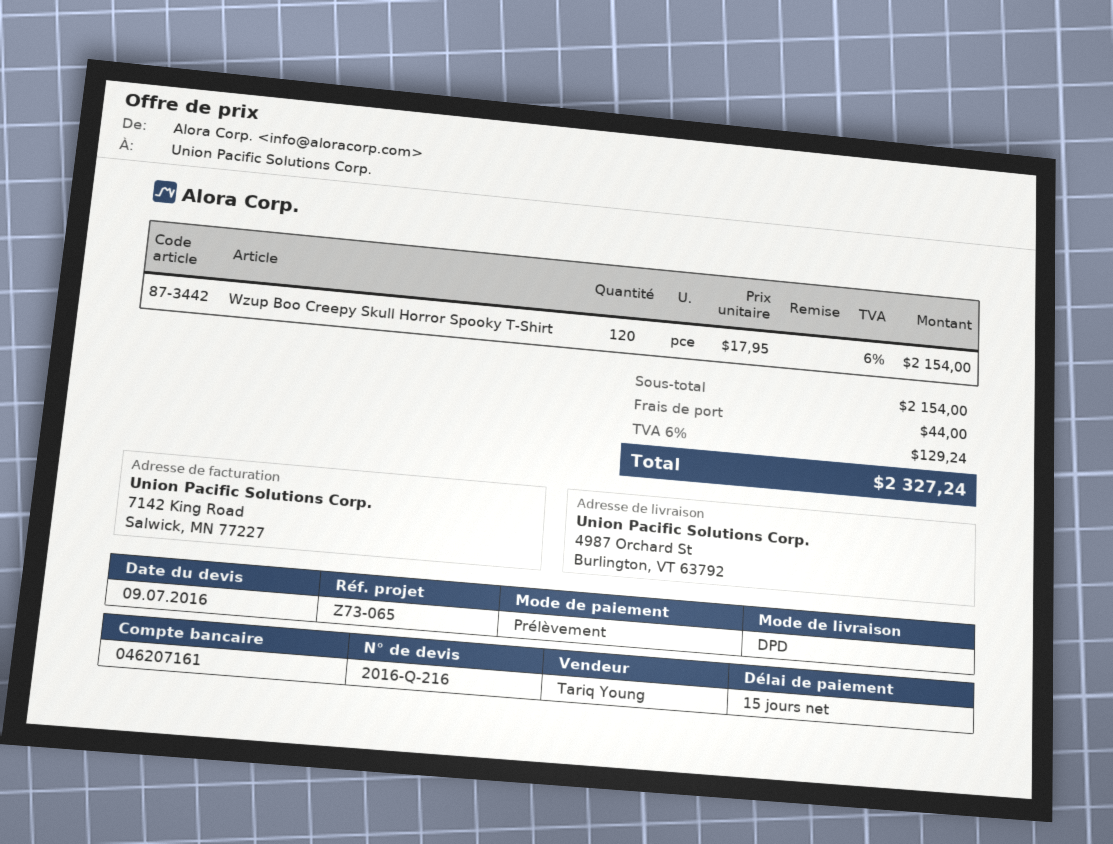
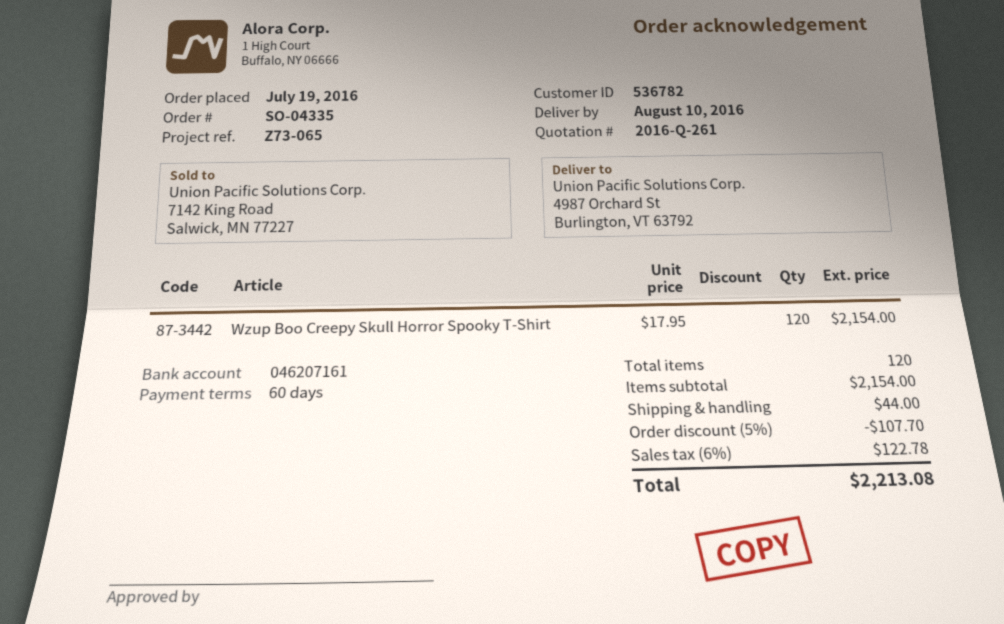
quote number: 2016-Q-216 -> 2016-Q-261
payment terms: 15 days -> 60 days
discount: none -> 5% = 107.70
tax: 6% = 129.24 -> 6% = 122.78
total: 2327.24 -> 2213.08

